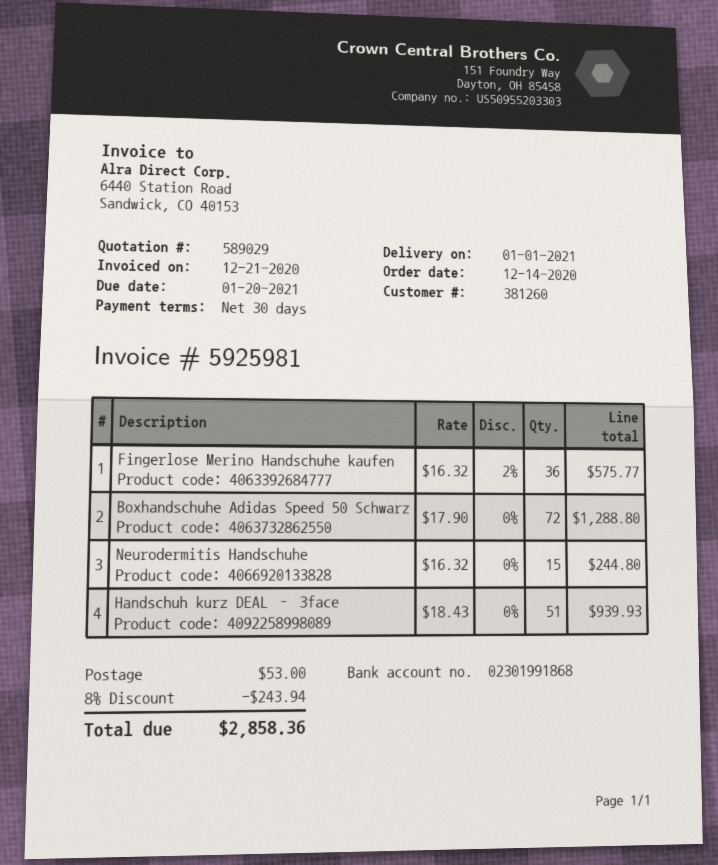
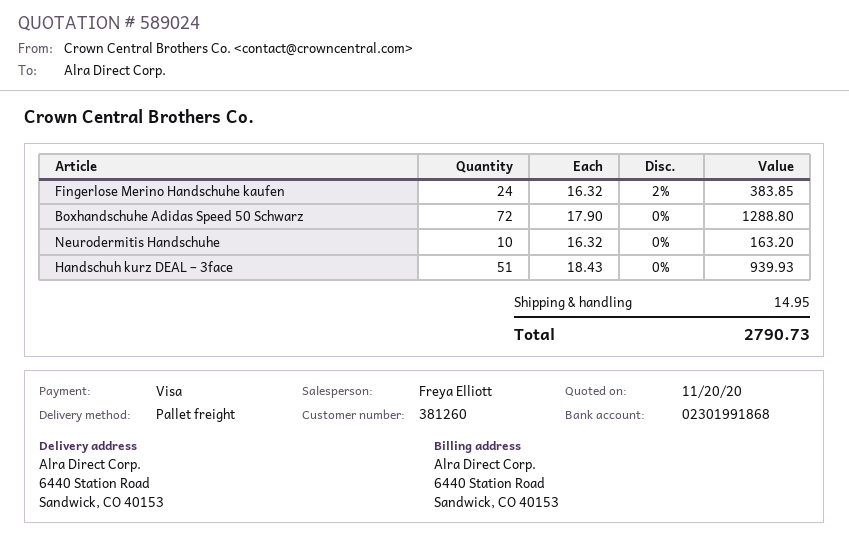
quote number: 589029 -> 589024
Fingerlose Merino Handschuhe kaufen: 36 x 16.32 - 2% = 575.77 -> 24 x 16.32 - 2% = 383.85
Neurodermitis Handschuhe: 15 x 16.32 = 244.80 -> 10 x 16.32 = 163.20
discount: 8% = 243.94 -> none
shipping: 53.00 -> 14.95
total: 2858.36 -> 2790.73

